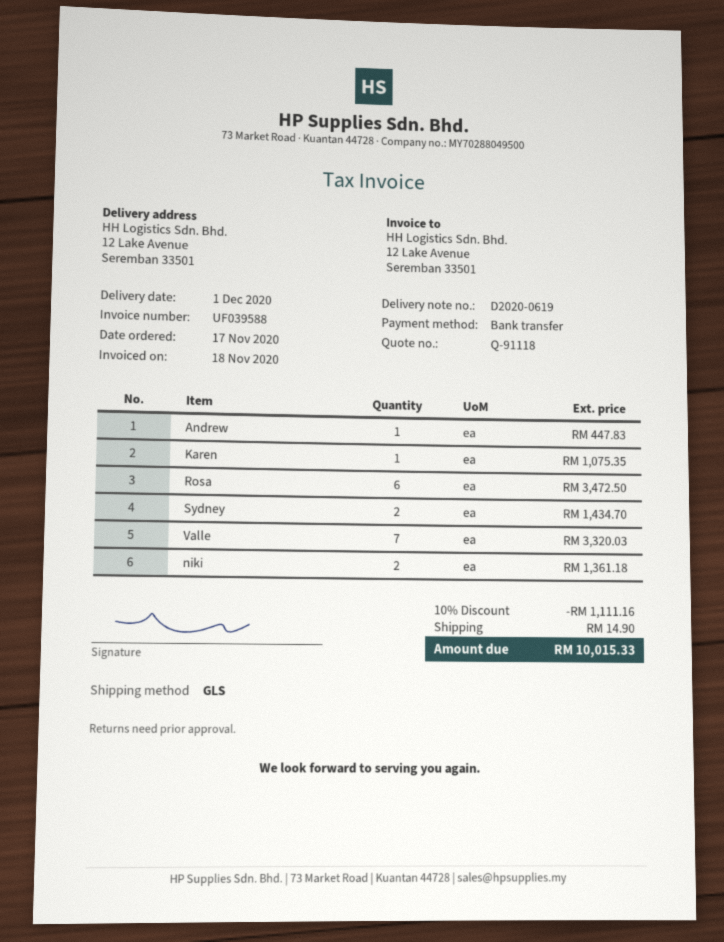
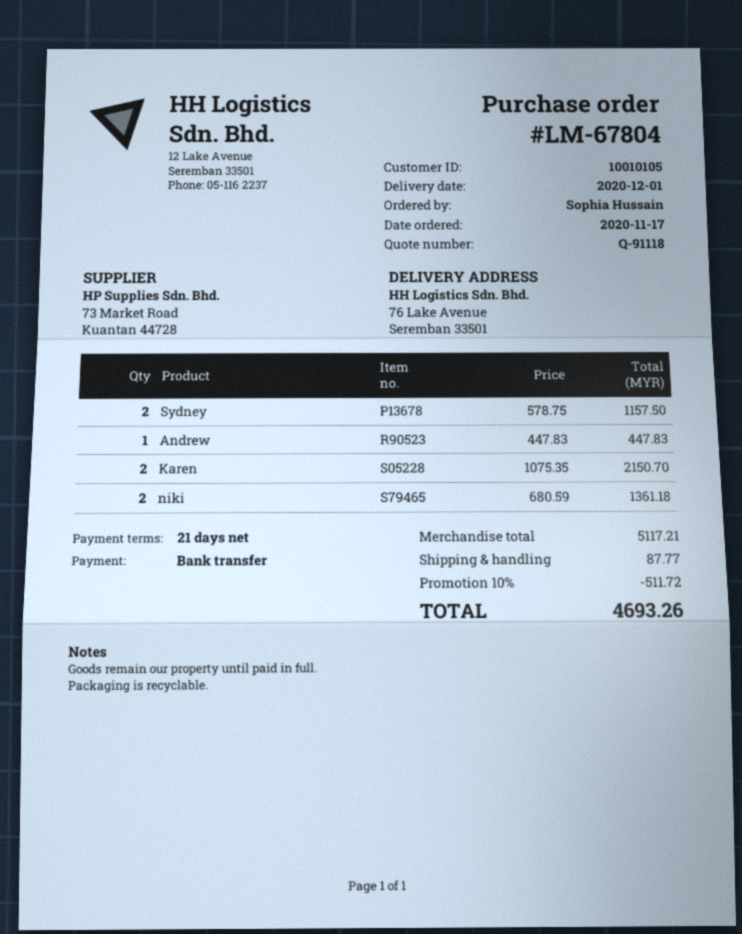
ship to: 12 Lake Avenue, Seremban 33501 -> 76 Lake Avenue, Seremban 33501
Karen: 1 for 1075.35 -> 2 for 2150.70
Rosa: 6 for 3472.50 -> none
Sydney: 2 for 1434.70 -> 2 for 1157.50
Valle: 7 for 3320.03 -> none
discount: 10% = 1111.16 -> 10% = 511.72
shipping: 14.90 -> 87.77
total: 10015.33 -> 4693.26

